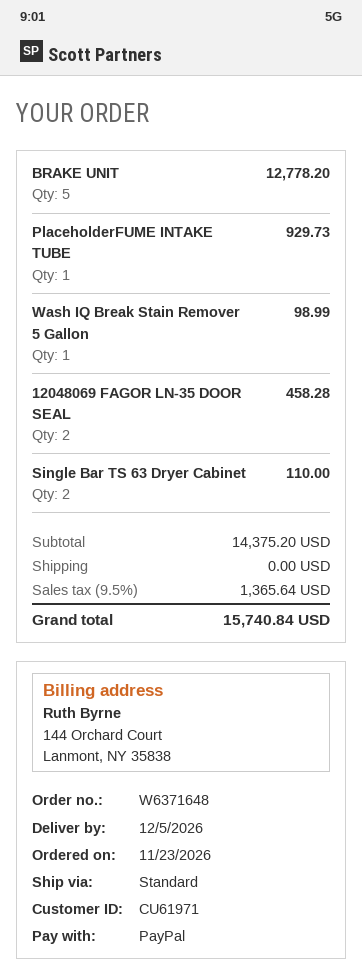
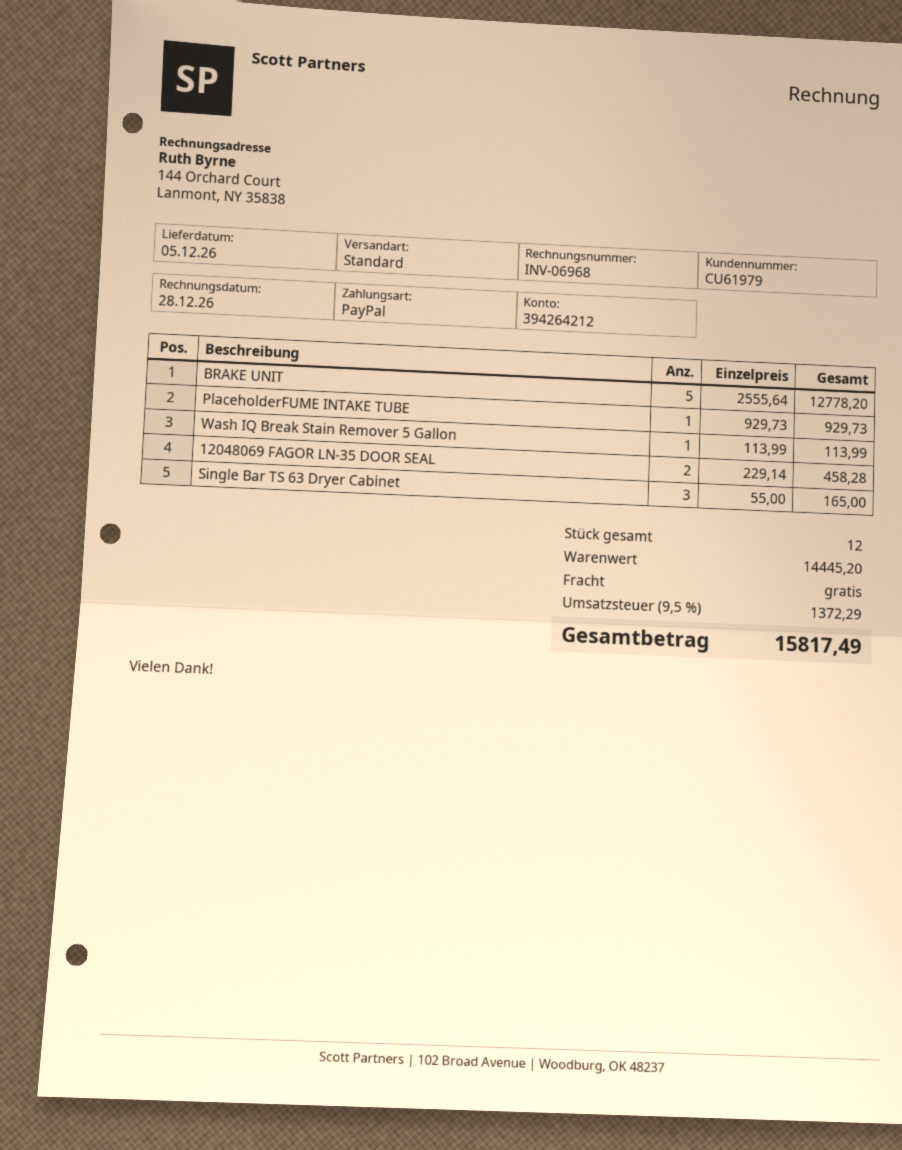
customer number: CU61971 -> CU61979
Wash IQ Break Stain Remover 5 Gallon: 1 for 98.99 -> 1 for 113.99
Single Bar TS 63 Dryer Cabinet: 2 for 110.00 -> 3 for 165.00
subtotal: 14375.20 -> 14445.20
tax: 9.5% = 1365.64 -> 9.5% = 1372.29
total: 15740.84 -> 15817.49

